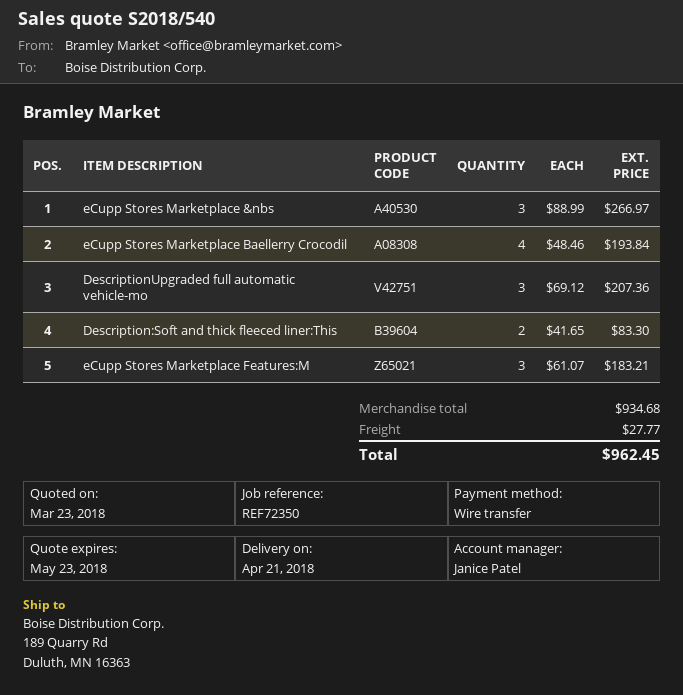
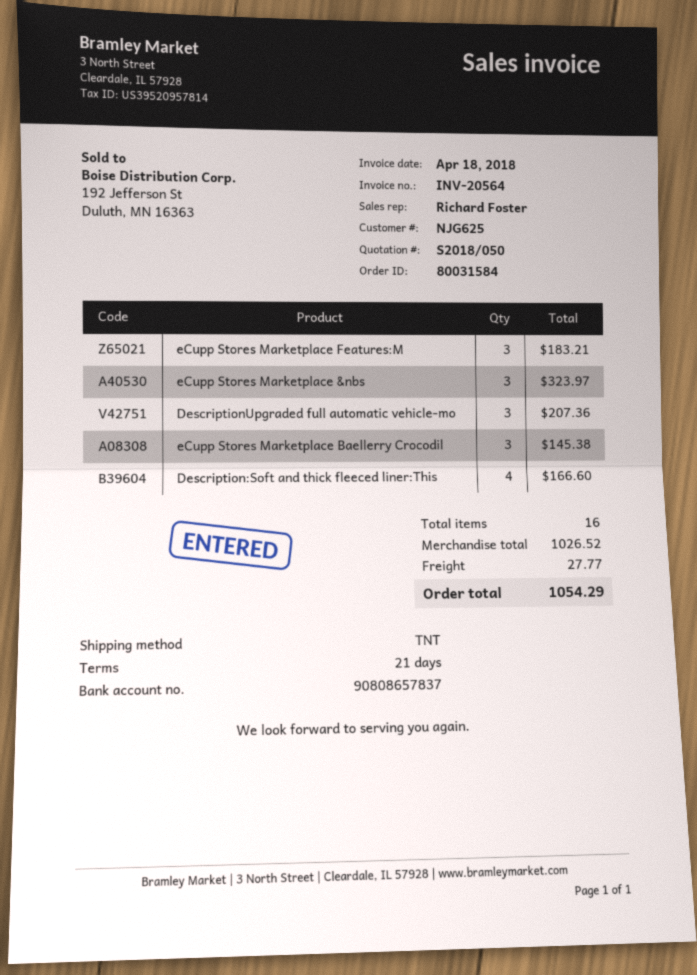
quote number: S2018/540 -> S2018/050
sales rep: Janice Patel -> Richard Foster
eCupp Stores Marketplace &nbs: 3 for 266.97 -> 3 for 323.97
eCupp Stores Marketplace Baellerry Crocodil: 4 for 193.84 -> 3 for 145.38
Description:Soft and thick fleeced liner:This: 2 for 83.30 -> 4 for 166.60
subtotal: 934.68 -> 1026.52
total: 962.45 -> 1054.29

